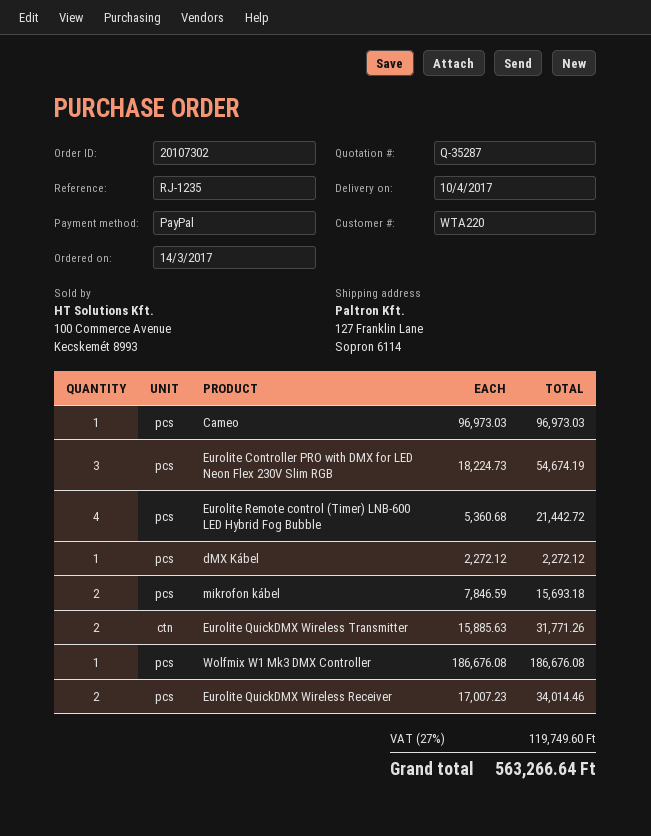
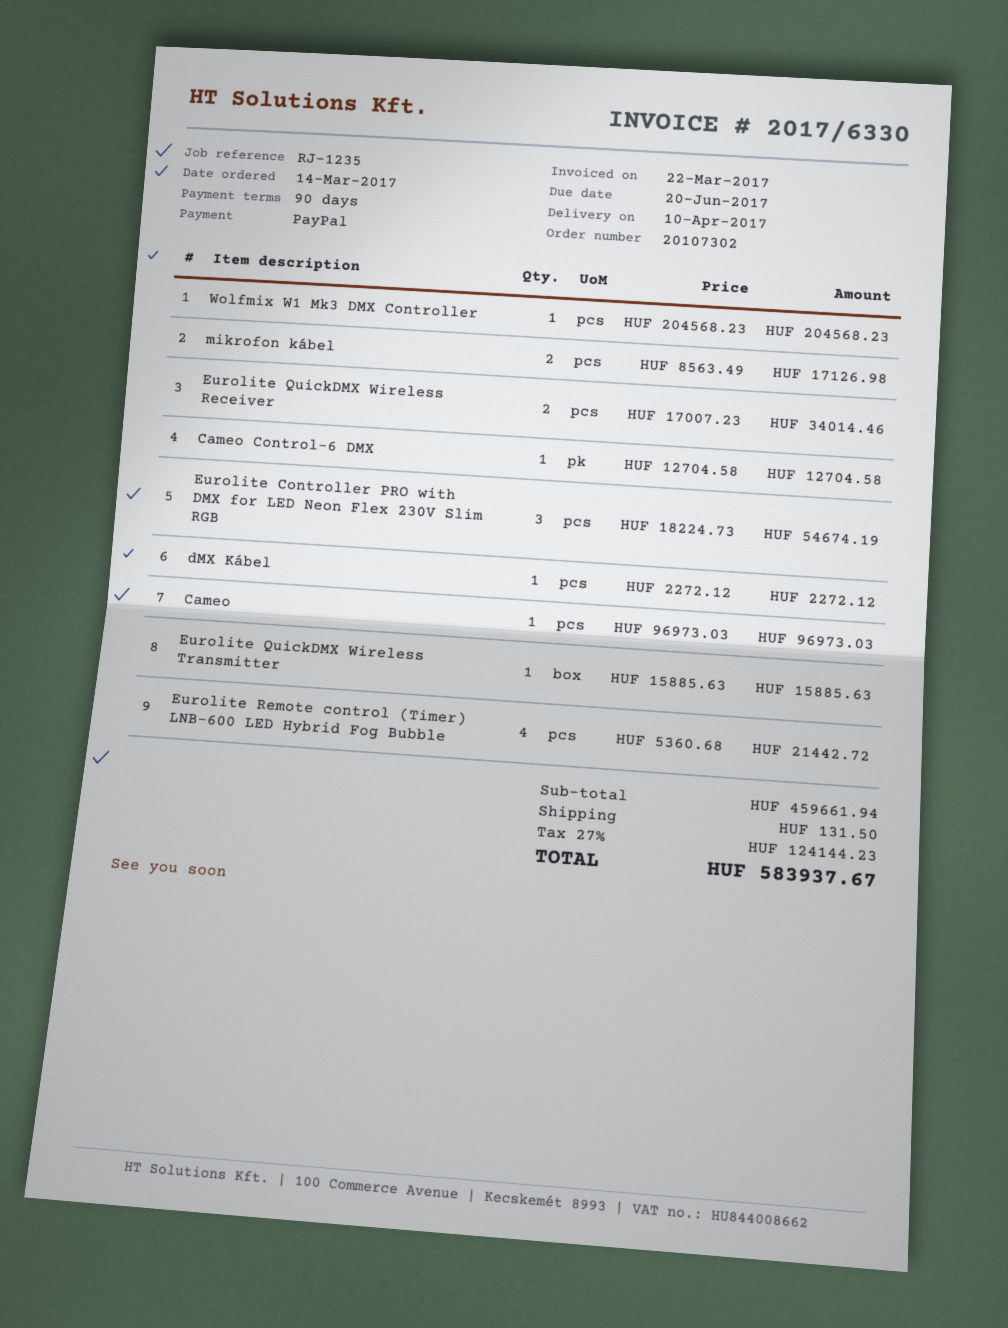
mikrofon kábel: 2 x 7846.59 = 15693.18 -> 2 x 8563.49 = 17126.98
Eurolite QuickDMX Wireless Transmitter: 2 x 15885.63 = 31771.26 -> 1 x 15885.63 = 15885.63
Wolfmix W1 Mk3 DMX Controller: 1 x 186676.08 = 186676.08 -> 1 x 204568.23 = 204568.23
Cameo Control-6 DMX: none -> 1 x 12704.58 = 12704.58
shipping: none -> 131.50
tax: 27% = 119749.60 -> 27% = 124144.23
total: 563266.64 -> 583937.67

